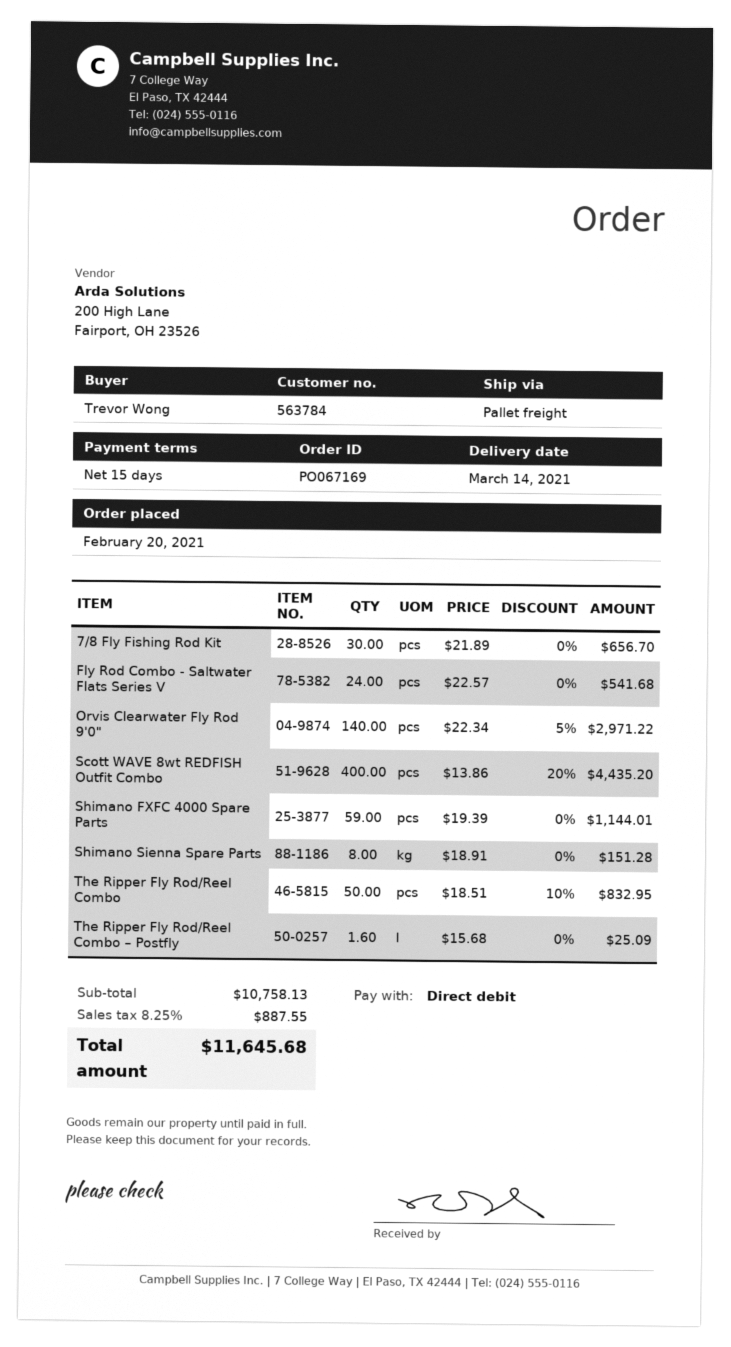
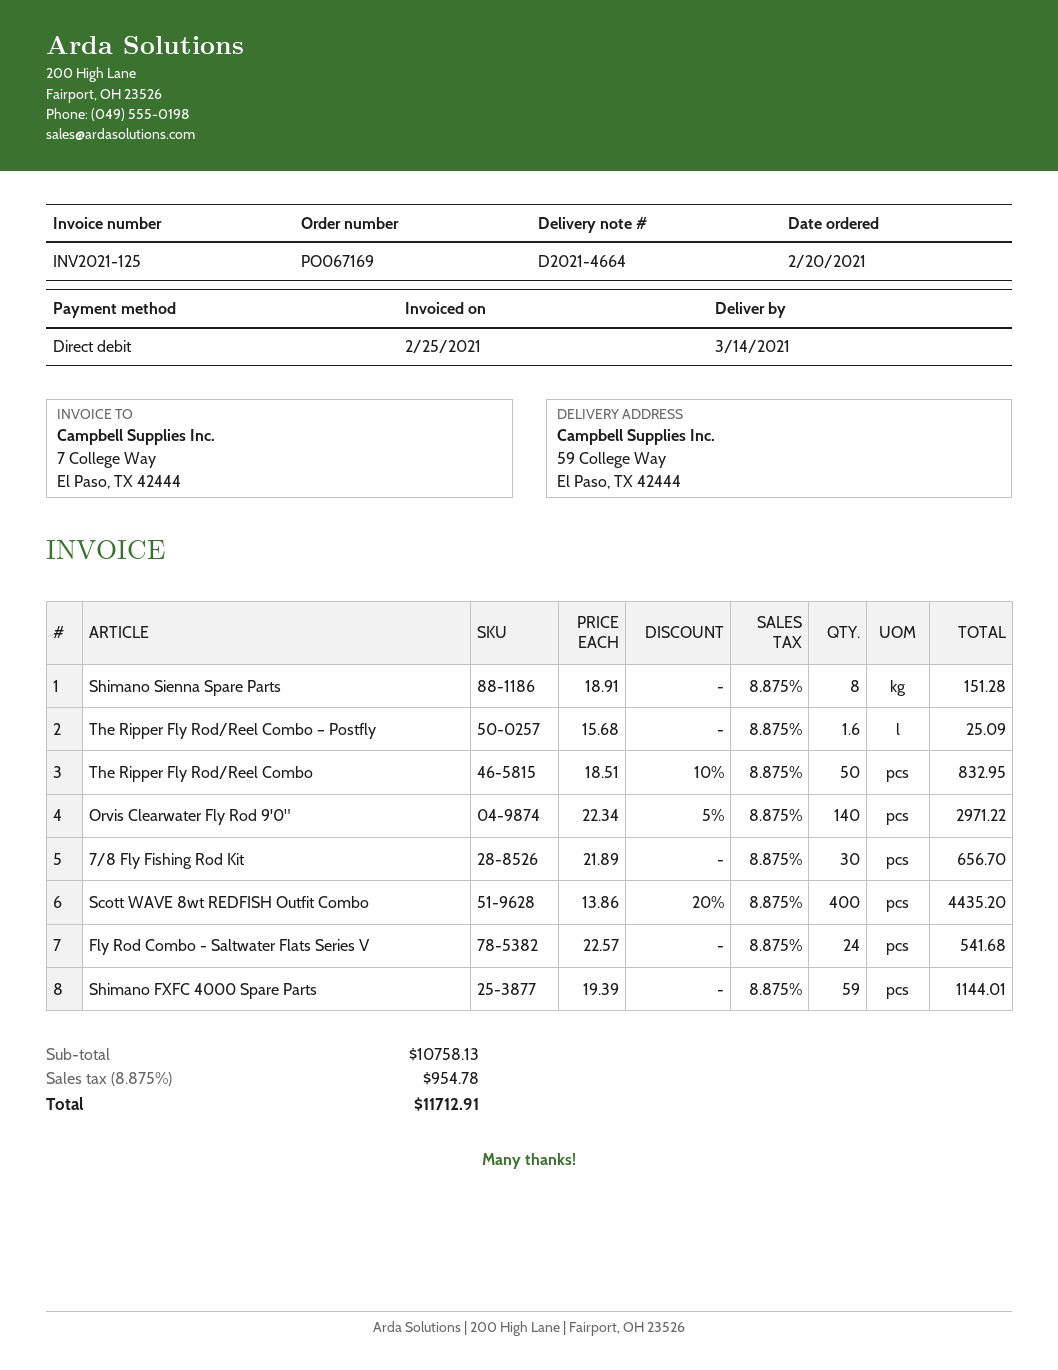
tax: 8.25% = 887.55 -> 8.875% = 954.78
total: 11645.68 -> 11712.91

